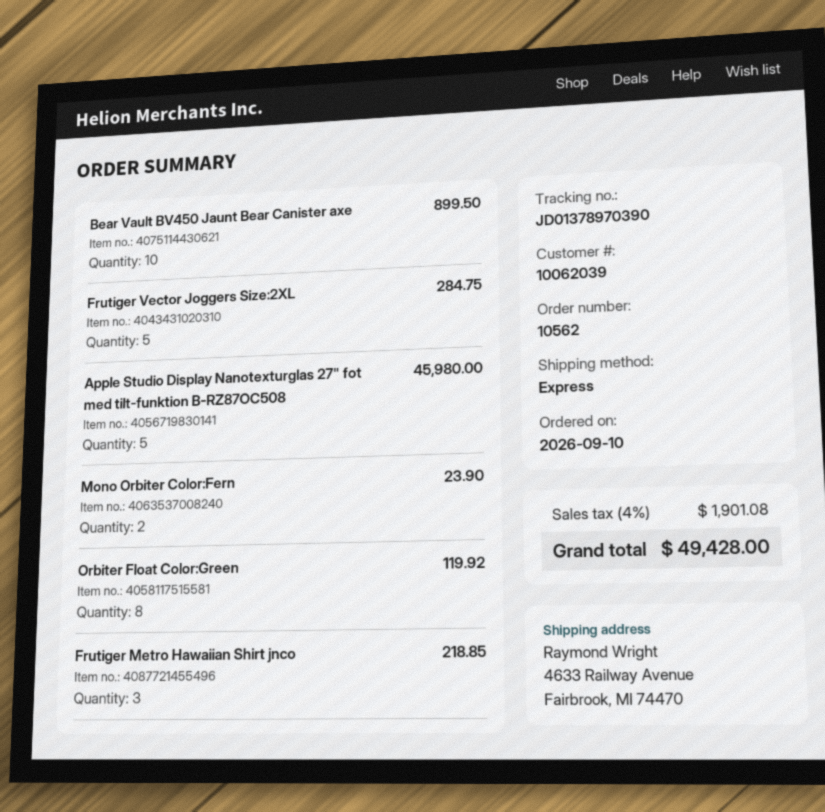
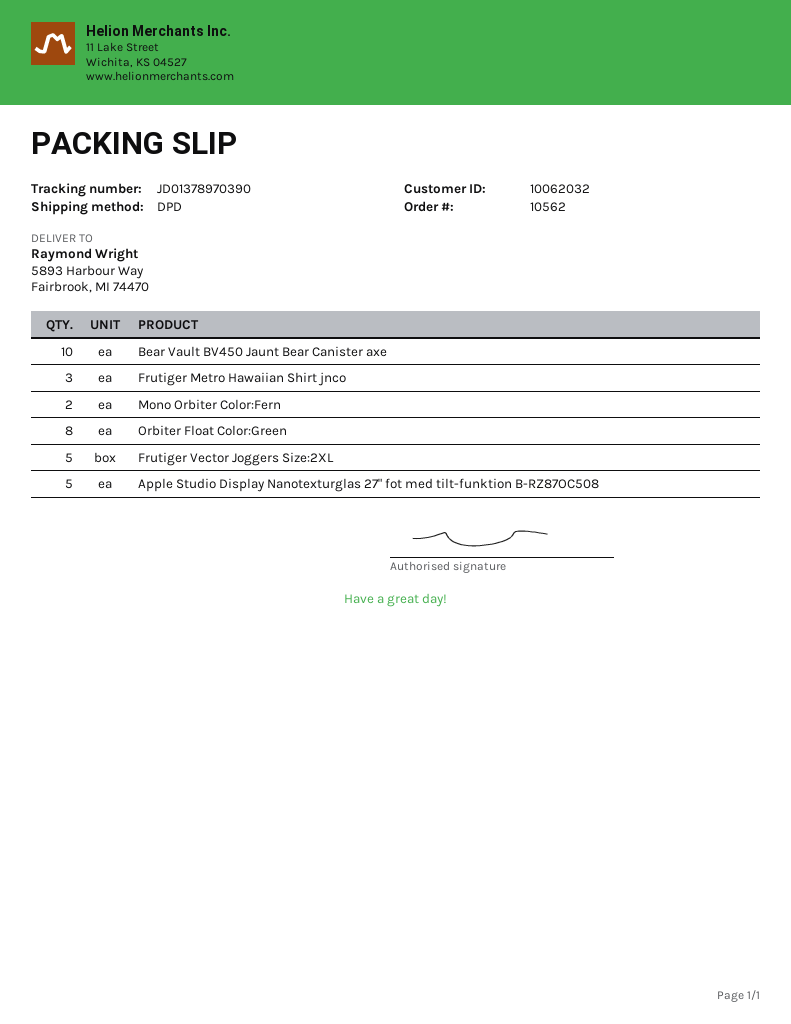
customer number: 10062039 -> 10062032
shipping method: express -> DPD
ship to: 4633 Railway Avenue, Fairbrook, MI 74470 -> 5893 Harbour Way, Fairbrook, MI 74470

